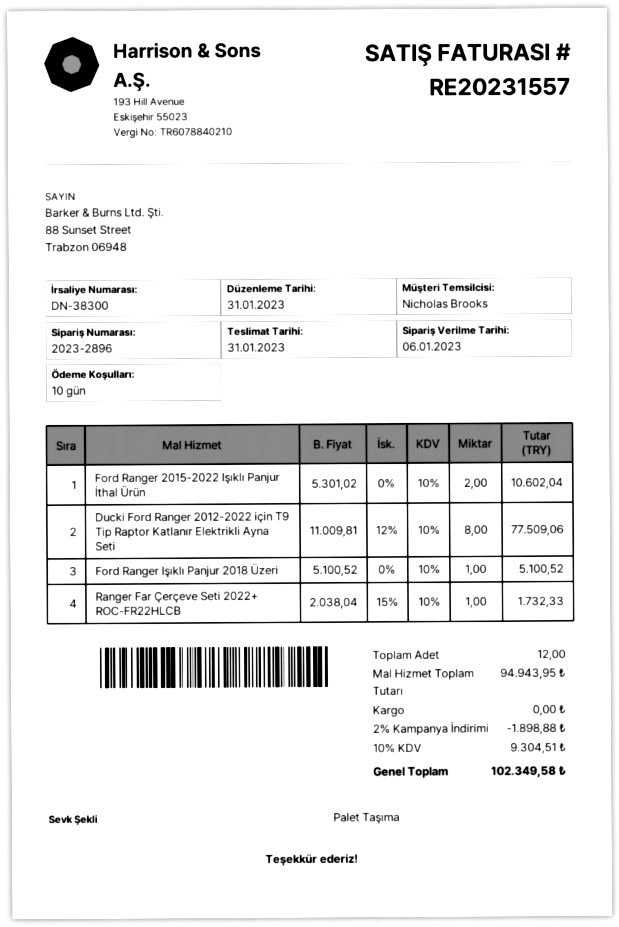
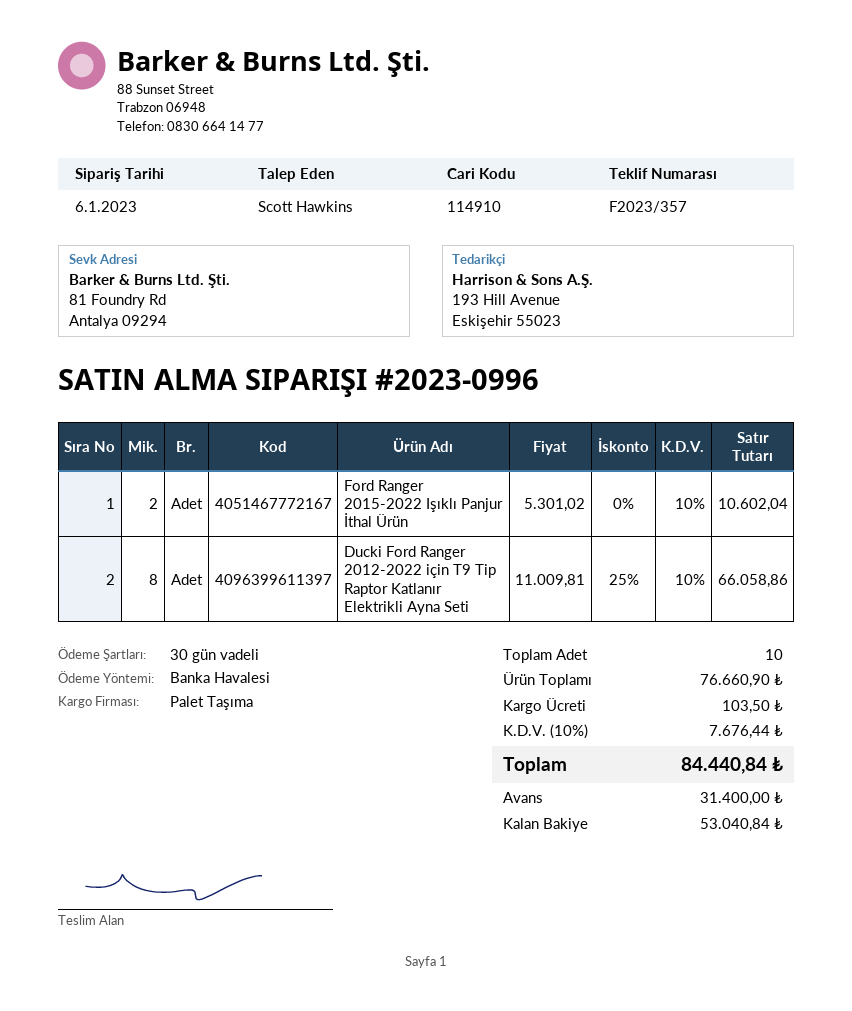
order number: 2023-2896 -> 2023-0996
payment terms: 10 days -> 30 days
Ducki Ford Ranger 2012-2022 için T9 Tip Raptor Katlanır Elektrikli Ayna Seti: 8 x 11009.81 - 12% = 77509.06 -> 8 x 11009.81 - 25% = 66058.86
Ford Ranger Işıklı Panjur 2018 Üzeri: 1 x 5100.52 = 5100.52 -> none
Ranger Far Çerçeve Seti 2022+ ROC-FR22HLCB: 1 x 2038.04 - 15% = 1732.33 -> none
total quantity: 12 -> 10
subtotal: 94943.95 -> 76660.90
discount: 2% = 1898.88 -> none
shipping: 0.00 -> 103.50
tax: 10% = 9304.51 -> 10% = 7676.44
total: 102349.58 -> 84440.84

